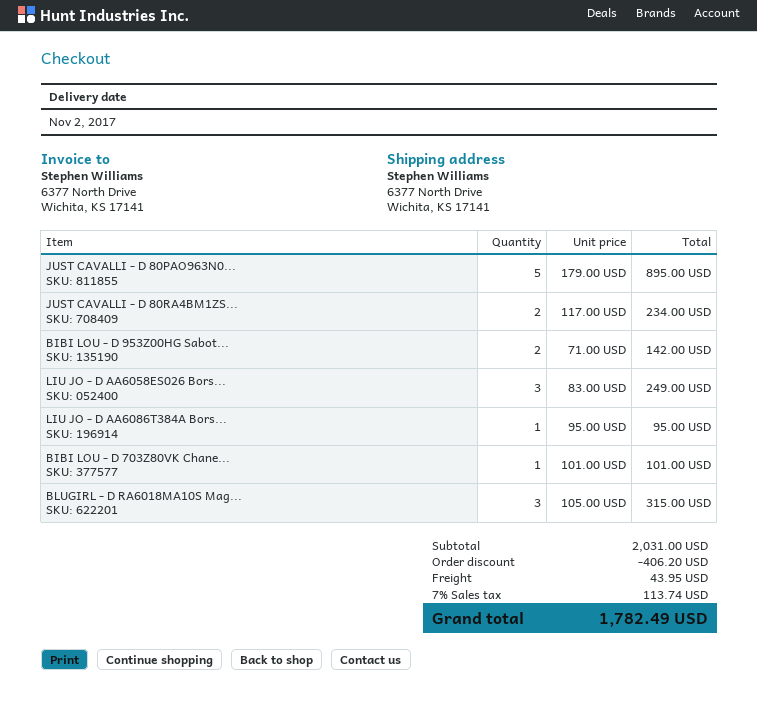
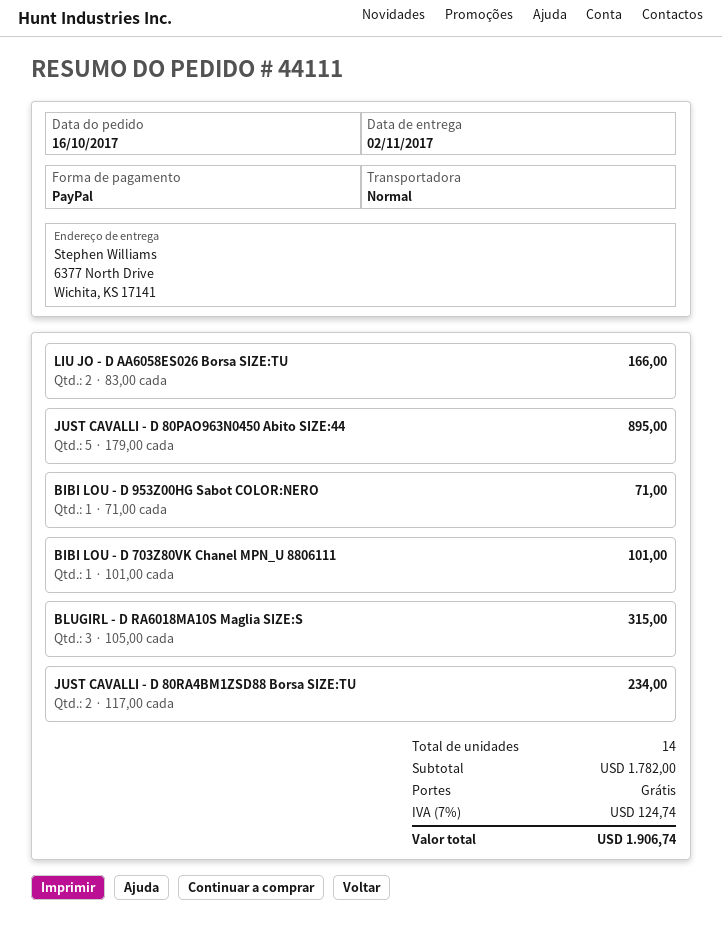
BIBI LOU - D 953Z00HG Sabot...: 2 x 71.00 = 142.00 -> 1 x 71.00 = 71.00
LIU JO - D AA6058ES026 Bors...: 3 x 83.00 = 249.00 -> 2 x 83.00 = 166.00
LIU JO - D AA6086T384A Bors...: 1 x 95.00 = 95.00 -> none
subtotal: 2031.00 -> 1782.00
discount: 406.20 -> none
shipping: 43.95 -> 0.00
tax: 7% = 113.74 -> 7% = 124.74
total: 1782.49 -> 1906.74

